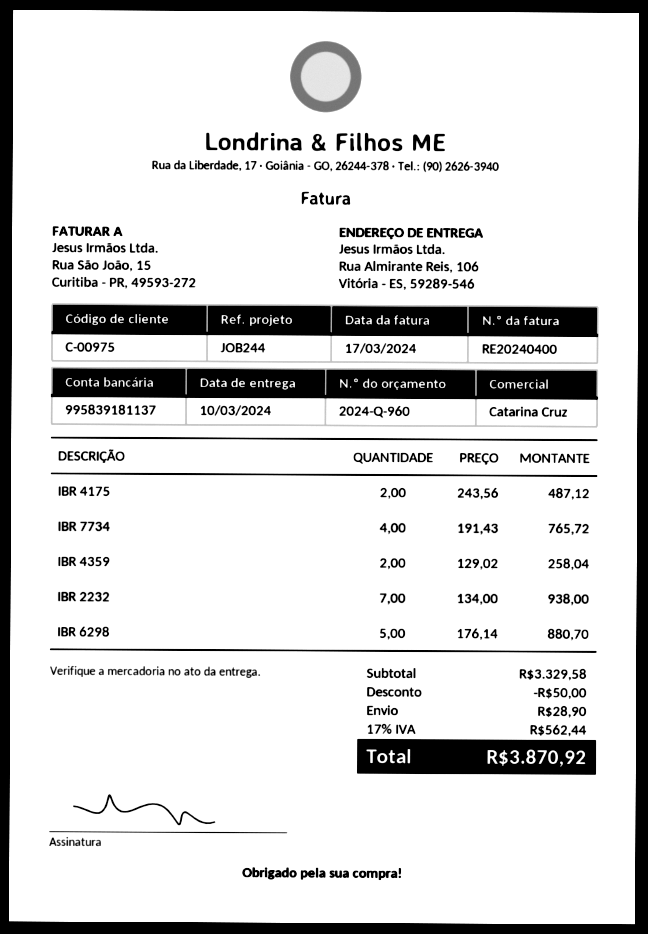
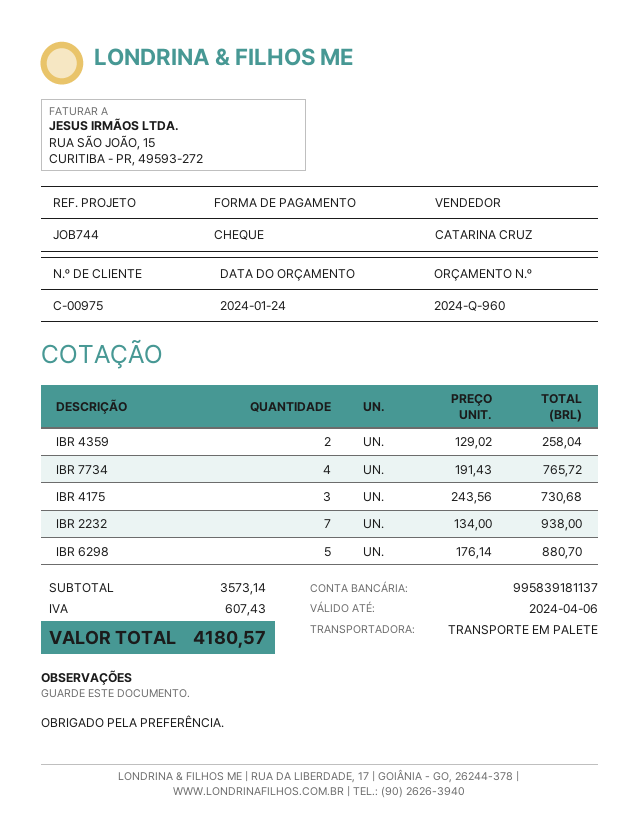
reference: JOB244 -> JOB744
IBR 4175: 2 x 243.56 = 487.12 -> 3 x 243.56 = 730.68
subtotal: 3329.58 -> 3573.14
discount: 50.00 -> none
shipping: 28.90 -> none
tax: 562.44 -> 607.43
total: 3870.92 -> 4180.57

